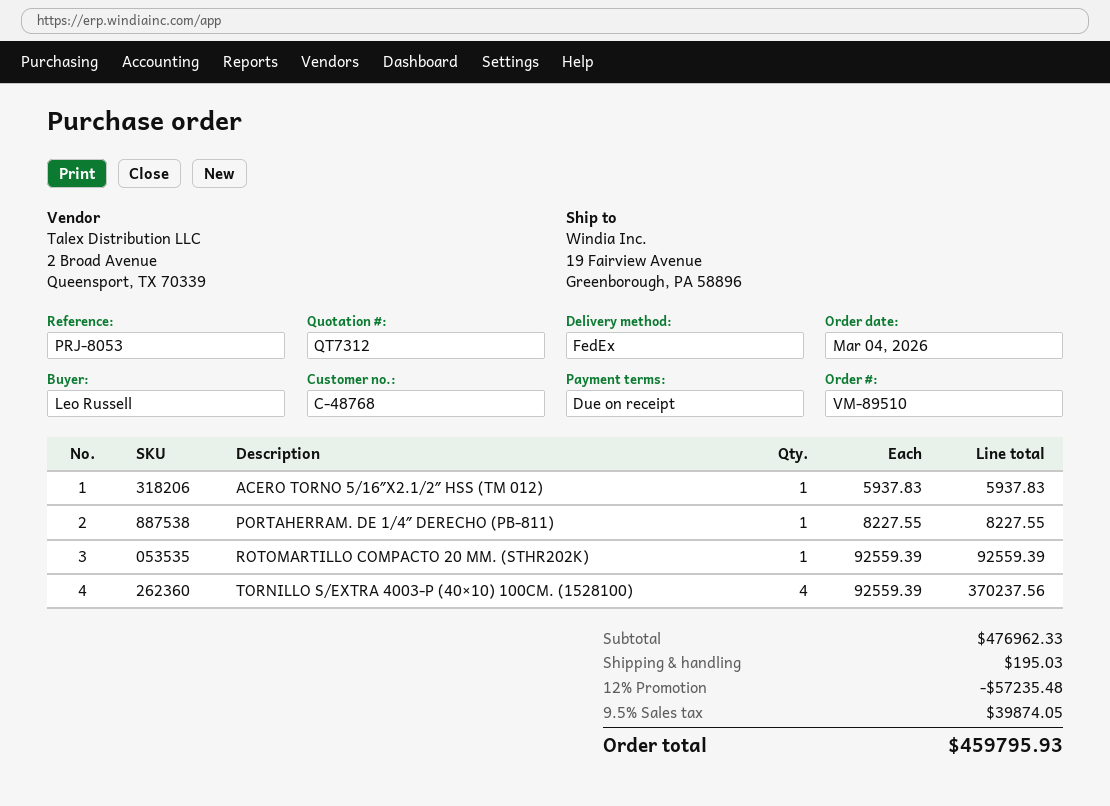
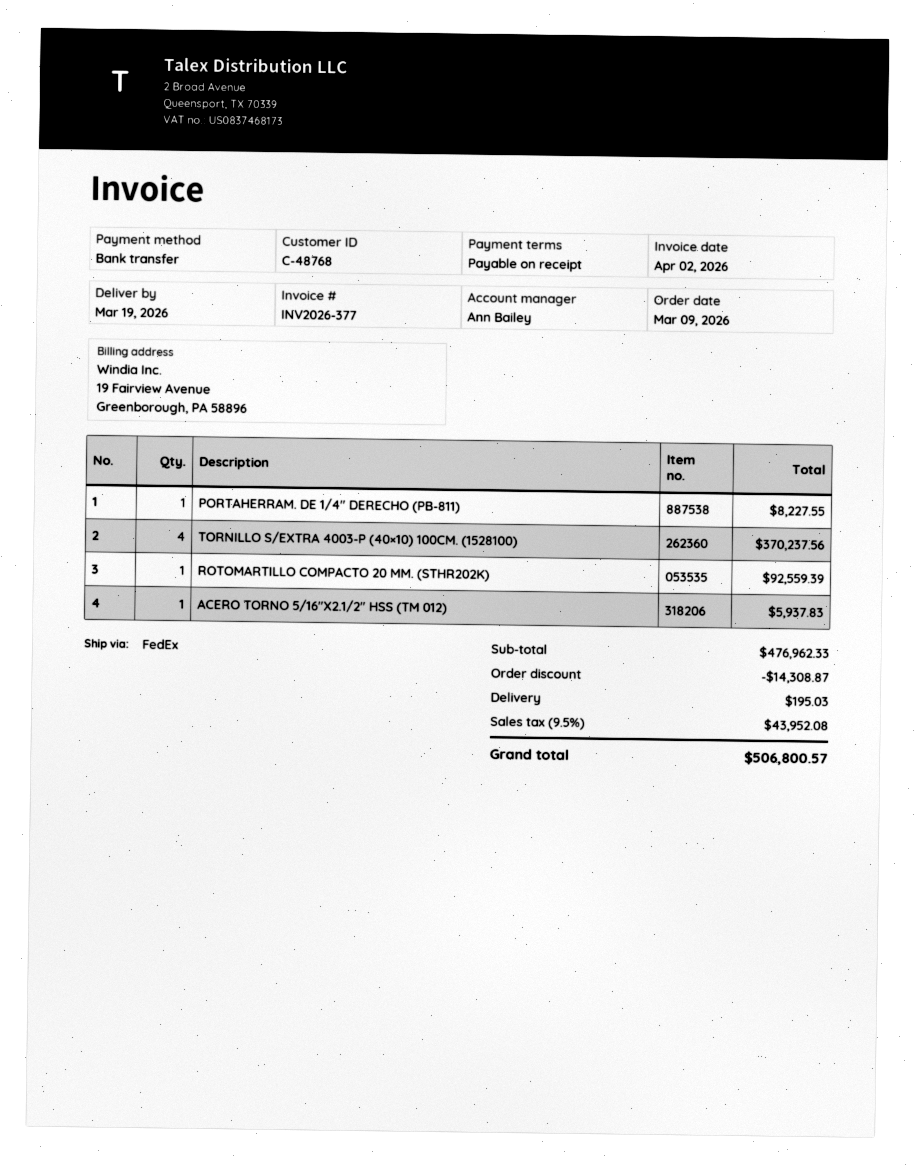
order date: 2026-03-04 -> 2026-03-09
discount: 57235.48 -> 14308.87
tax: 9.5% = 39874.05 -> 9.5% = 43952.08
total: 459795.93 -> 506800.57

